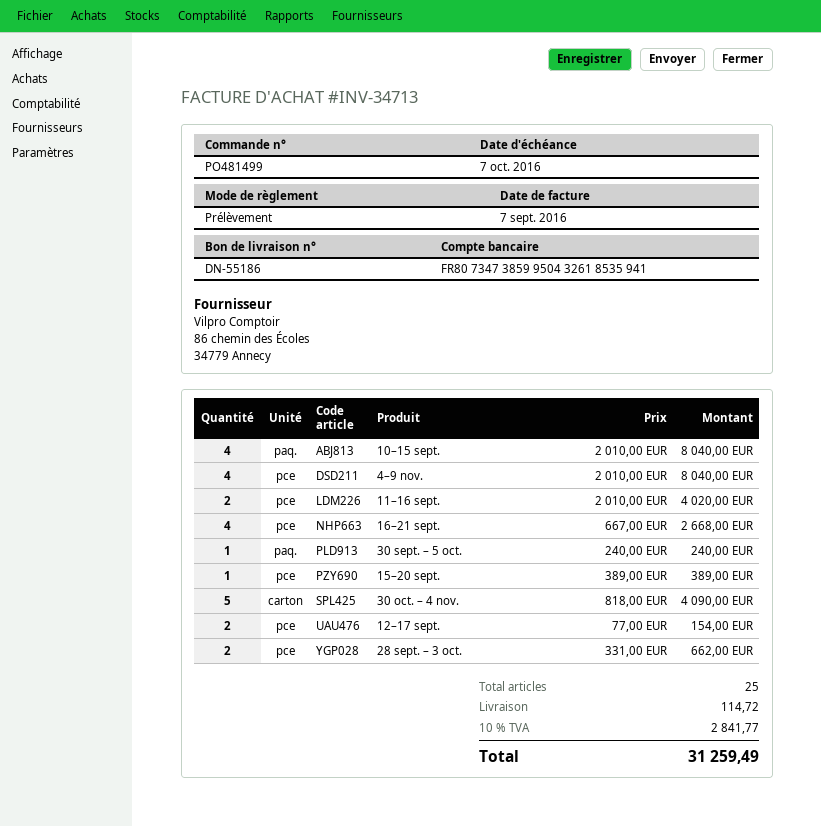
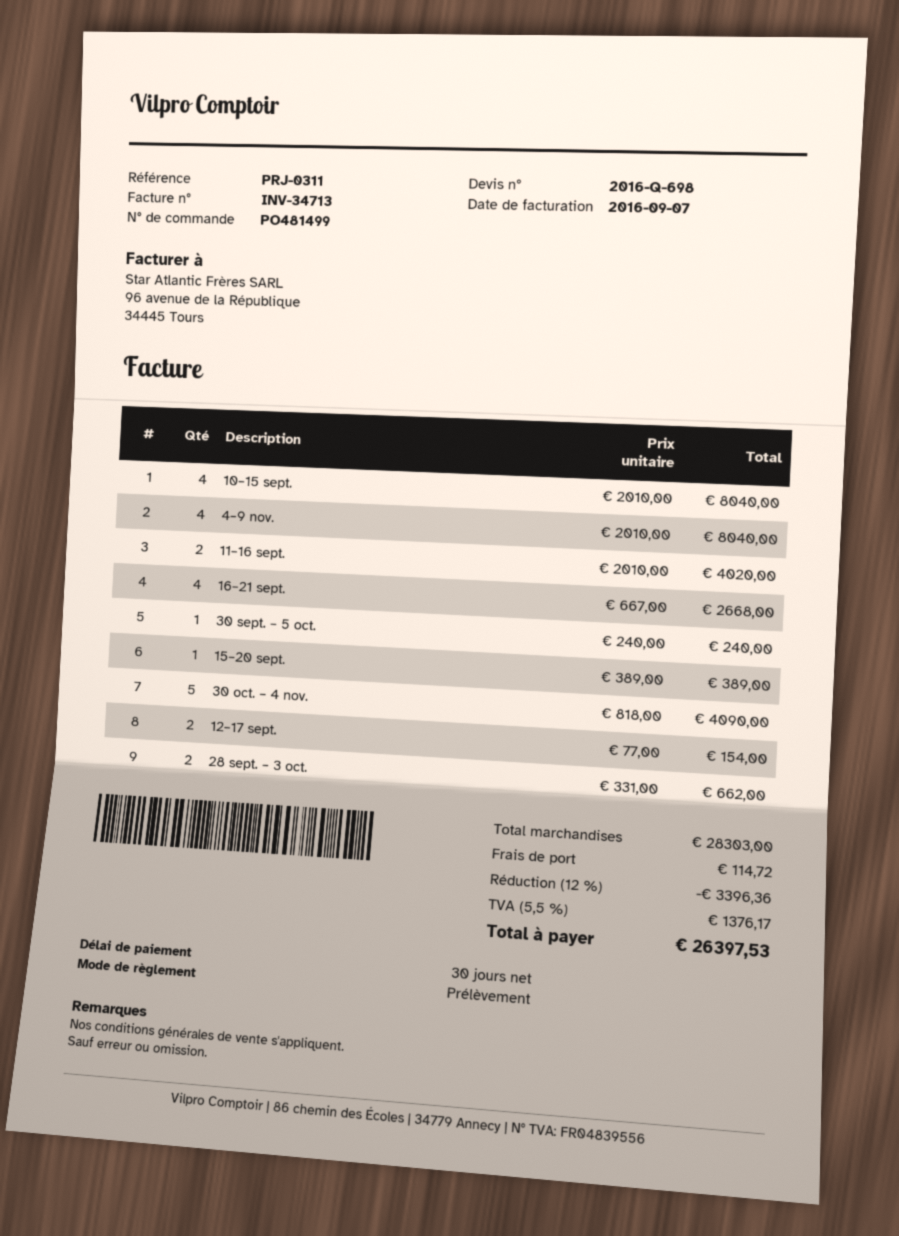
discount: none -> 12% = 3396.36
tax: 10% = 2841.77 -> 5.5% = 1376.17
total: 31259.49 -> 26397.53

